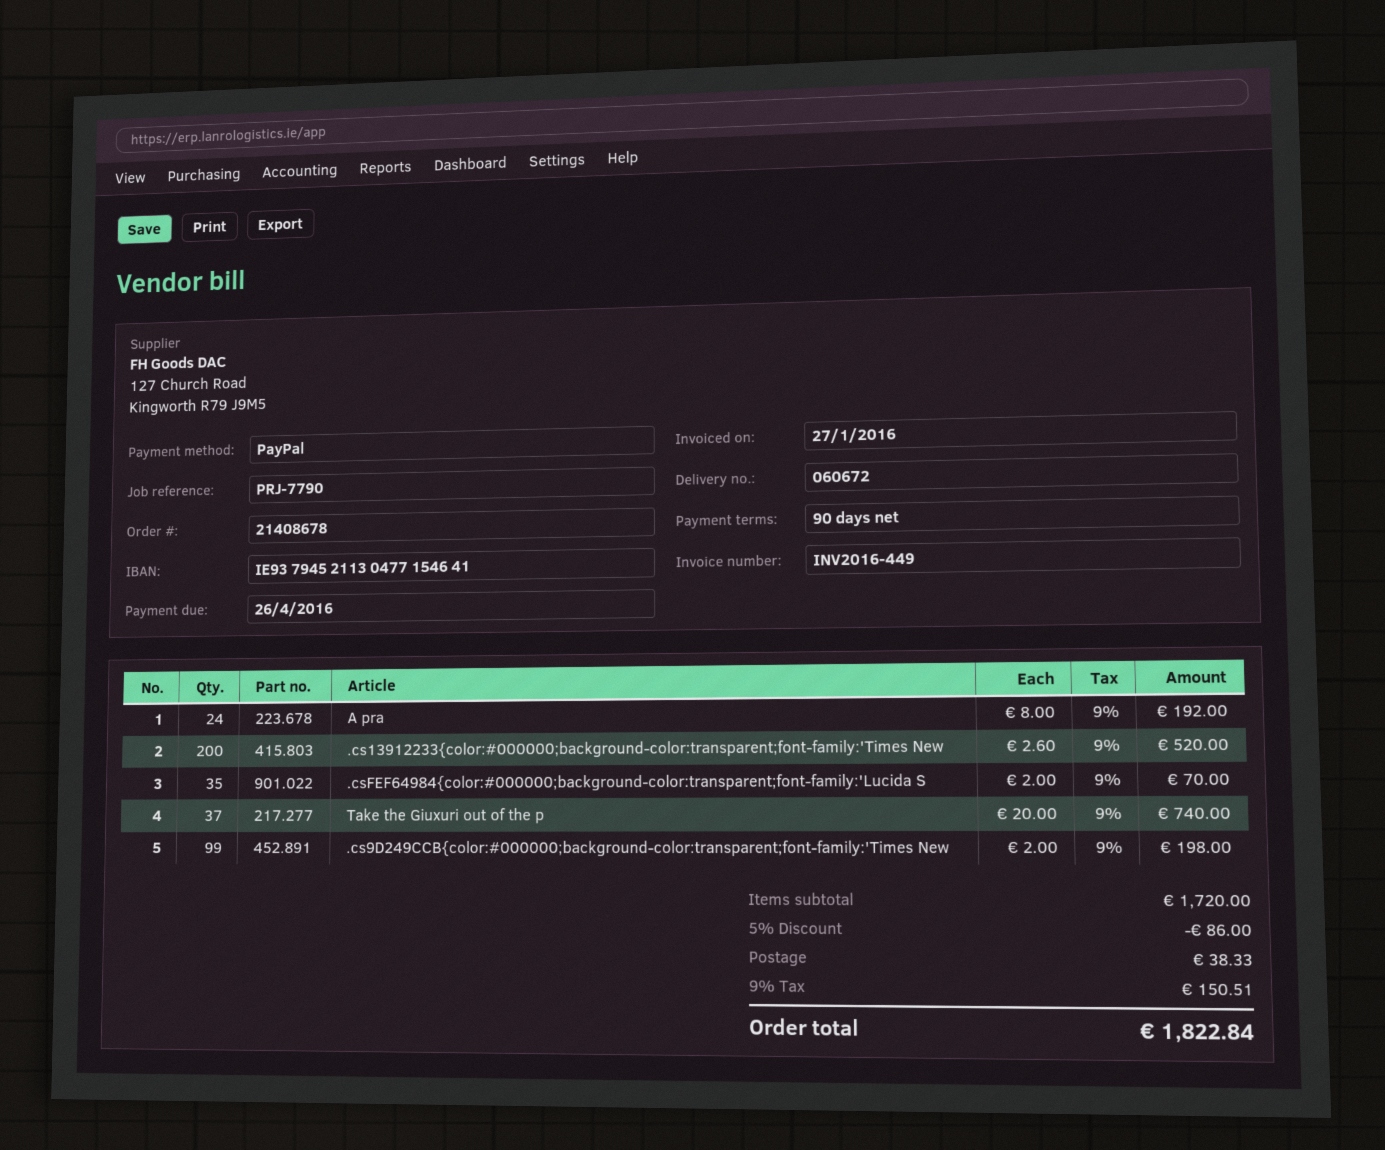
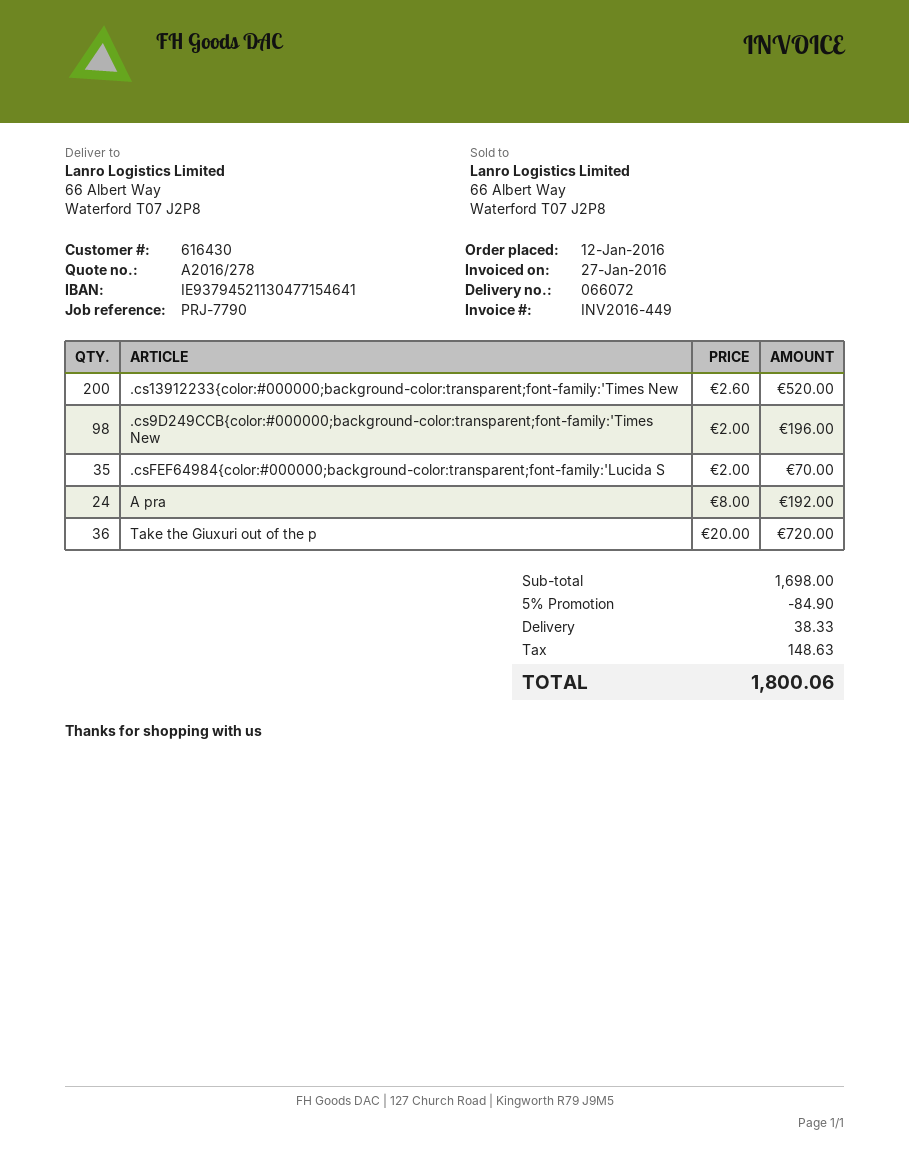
delivery note number: 060672 -> 066072
Take the Giuxuri out of the p: 37 x 20.00 = 740.00 -> 36 x 20.00 = 720.00
.cs9D249CCB{color:#000000;background-color:transparent;font-family:'Times New: 99 x 2.00 = 198.00 -> 98 x 2.00 = 196.00
subtotal: 1720.00 -> 1698.00
discount: 5% = 86.00 -> 5% = 84.90
tax: 150.51 -> 148.63
total: 1822.84 -> 1800.06

